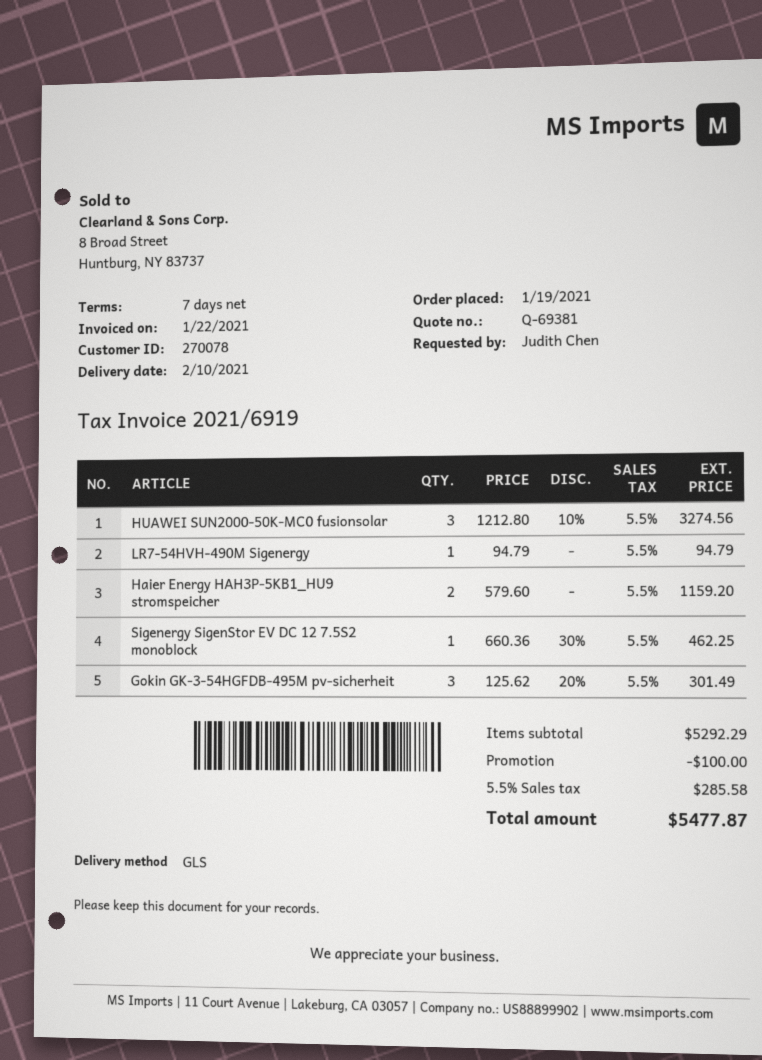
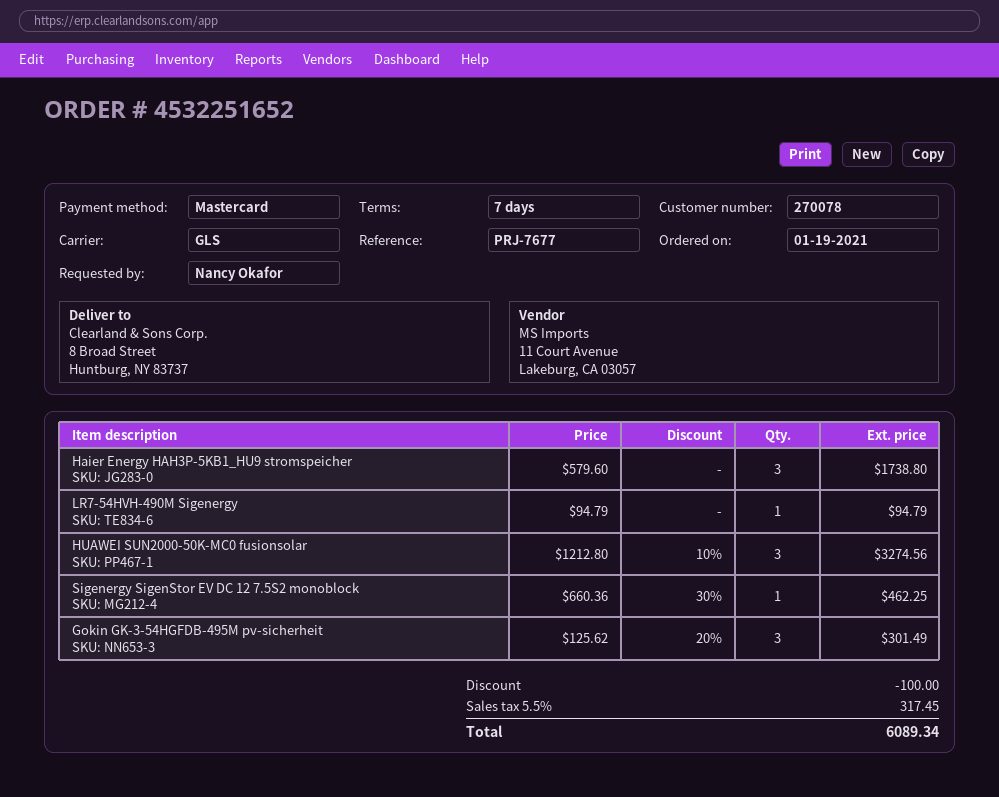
ordered by: Judith Chen -> Nancy Okafor
Haier Energy HAH3P-5KB1_HU9 stromspeicher: 2 x 579.60 = 1159.20 -> 3 x 579.60 = 1738.80
tax: 5.5% = 285.58 -> 5.5% = 317.45
total: 5477.87 -> 6089.34

